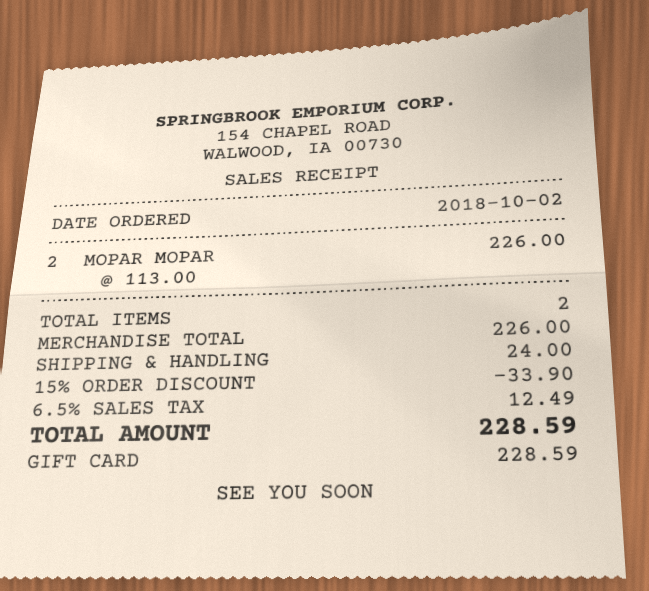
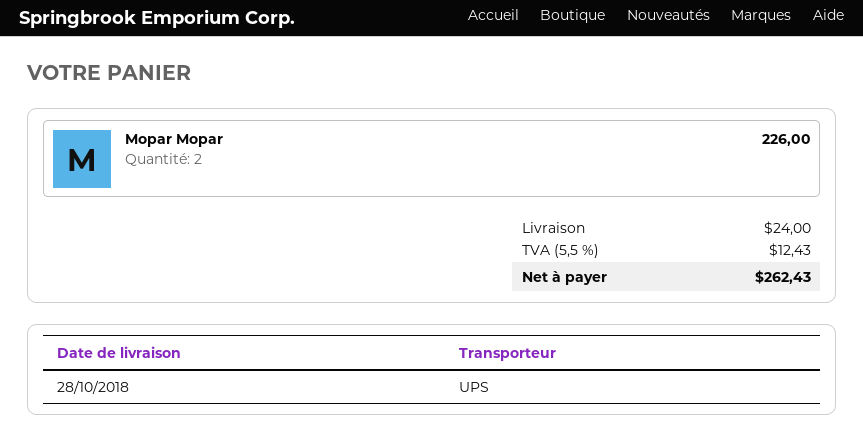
discount: 15% = 33.90 -> none
tax: 6.5% = 12.49 -> 5.5% = 12.43
total: 228.59 -> 262.43

